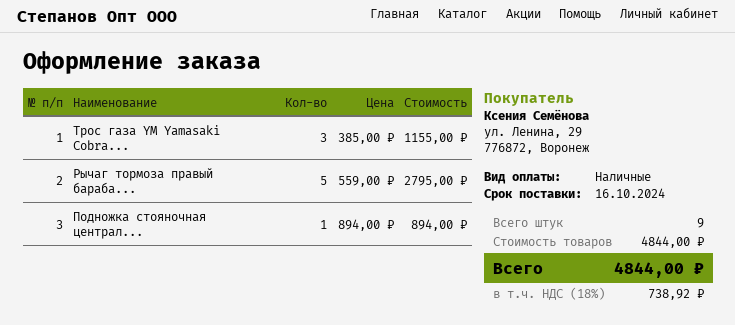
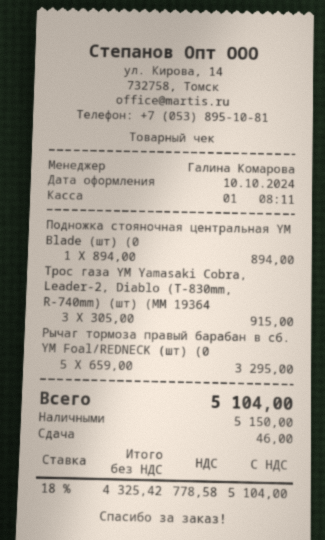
Трос газа YM Yamasaki Cobra...: 3 x 385.00 = 1155.00 -> 3 x 305.00 = 915.00
Рычаг тормоза правый бараба...: 5 x 559.00 = 2795.00 -> 5 x 659.00 = 3295.00
tax: 18% = 738.92 -> 18% = 778.58
total: 4844.00 -> 5104.00

